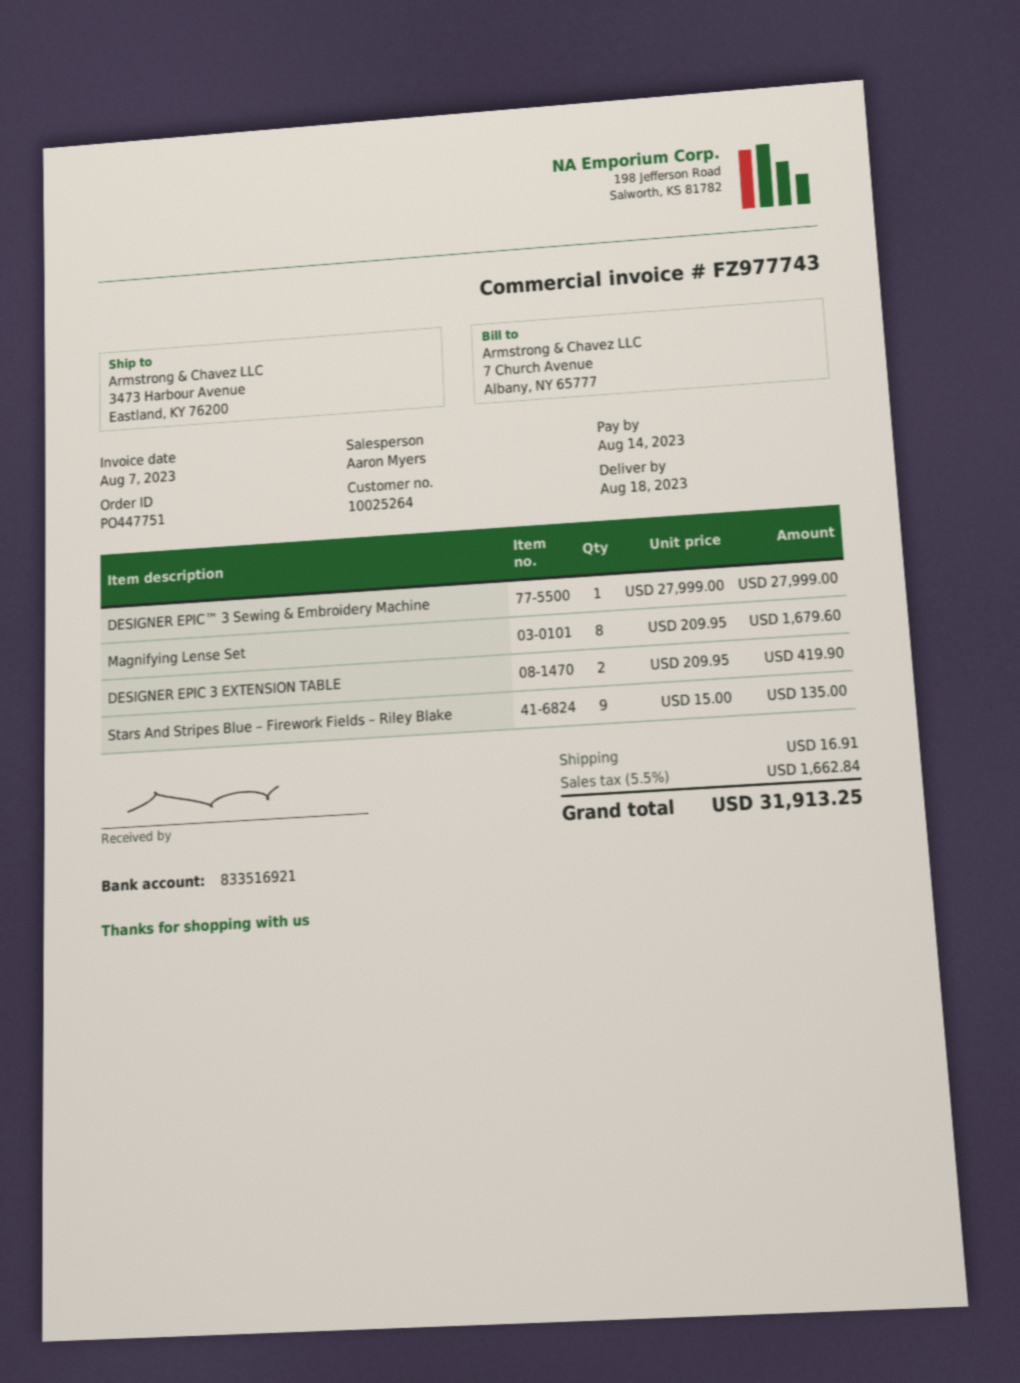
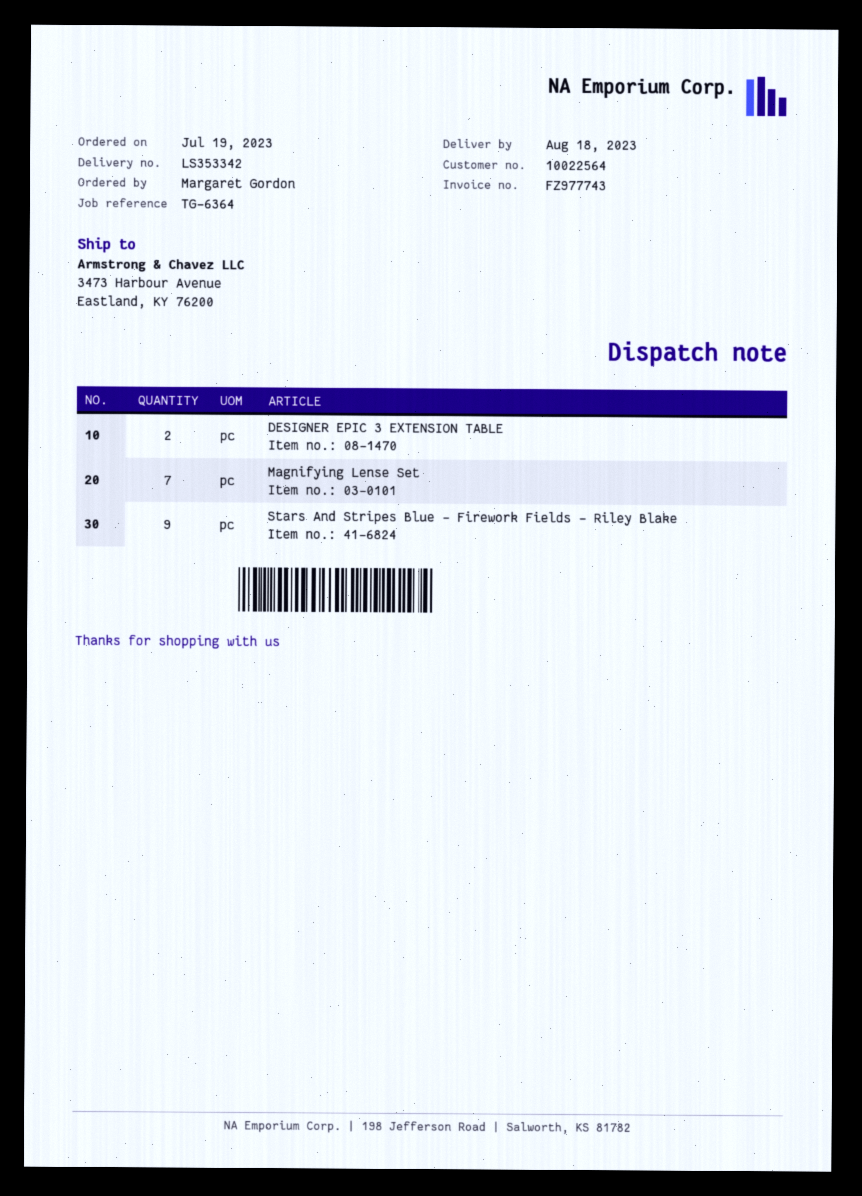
customer number: 10025264 -> 10022564
DESIGNER EPIC™ 3 Sewing & Embroidery Machine: 1 -> none
Magnifying Lense Set: 8 -> 7

